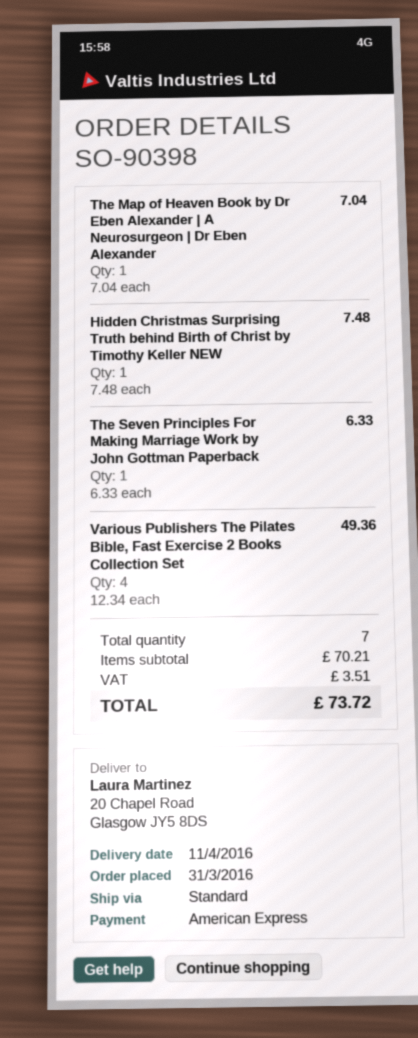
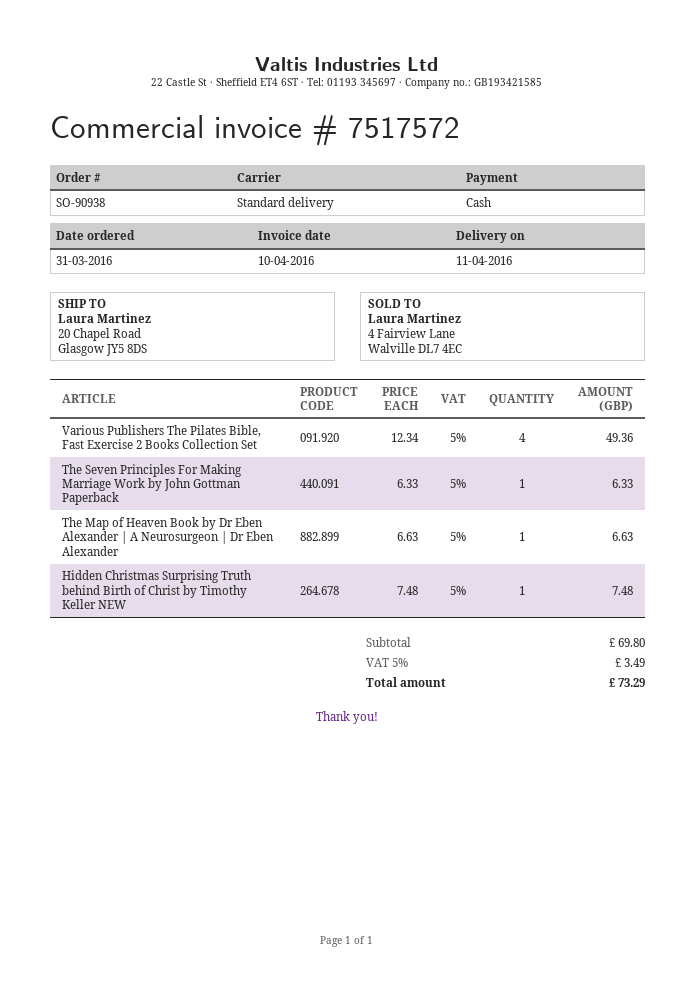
order number: SO-90398 -> SO-90938
payment method: American Express -> cash
The Map of Heaven Book by Dr Eben Alexander | A Neurosurgeon | Dr Eben Alexander: 1 x 7.04 = 7.04 -> 1 x 6.63 = 6.63
subtotal: 70.21 -> 69.80
tax: 3.51 -> 3.49
total: 73.72 -> 73.29

